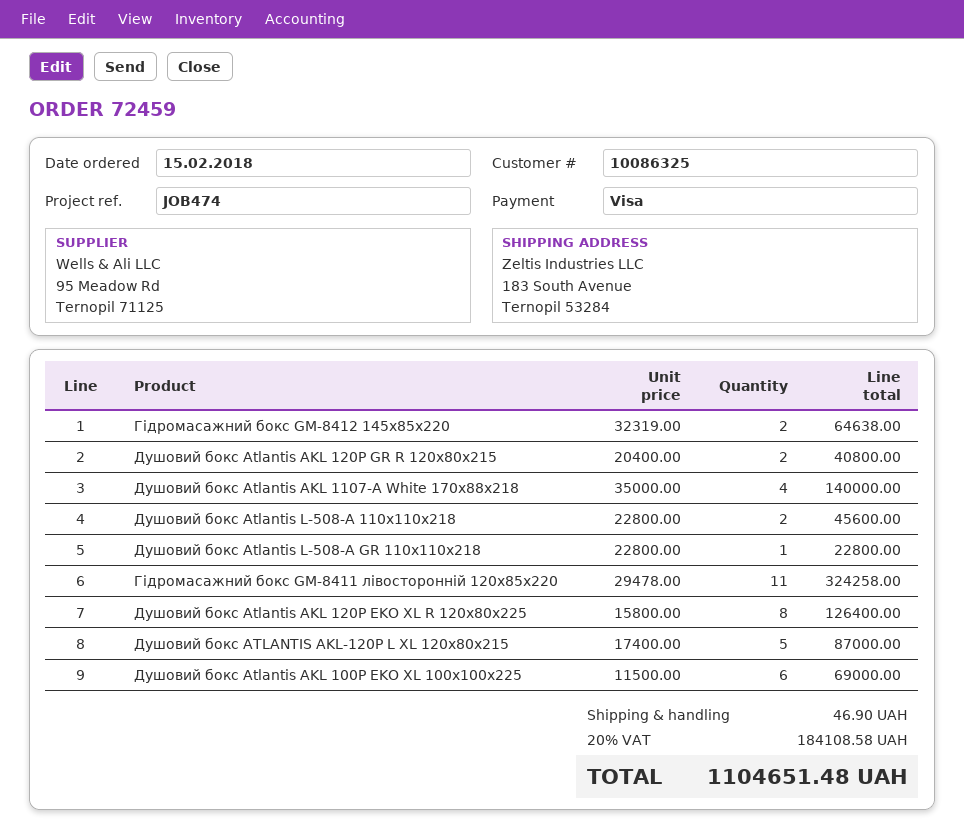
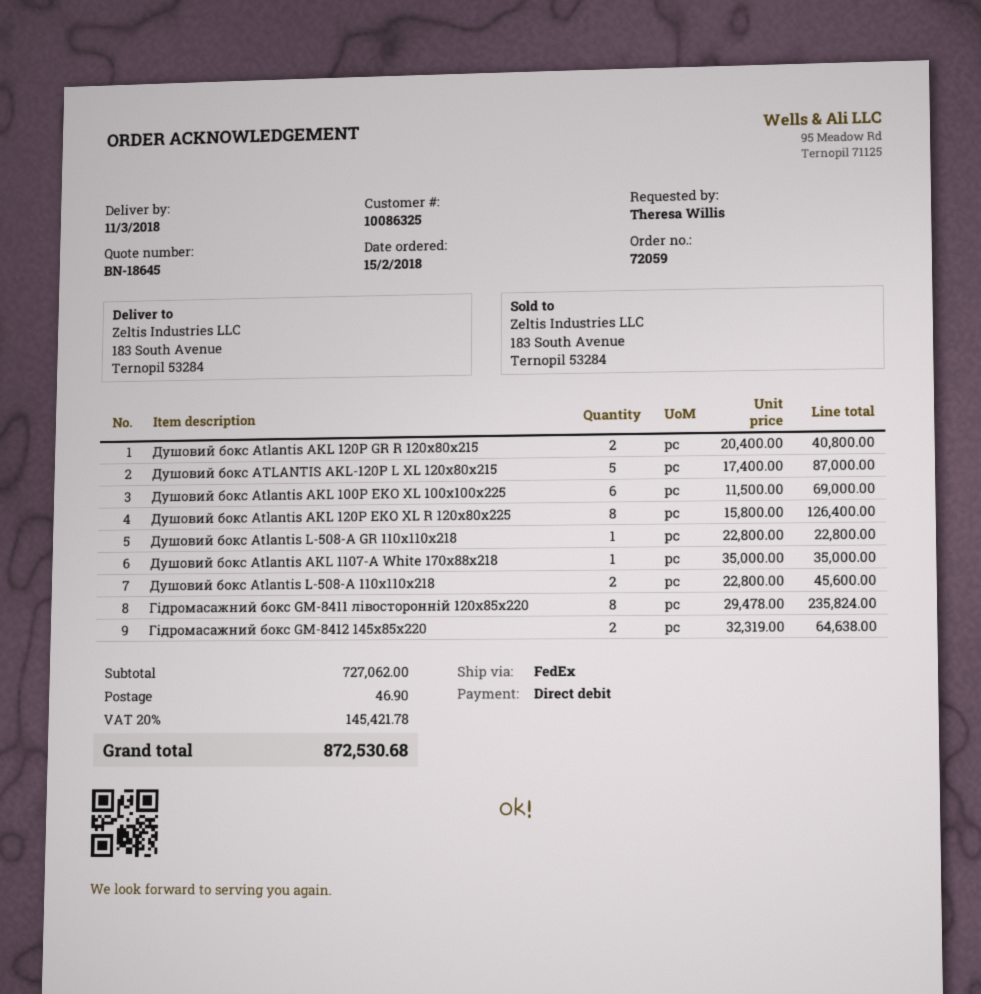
order number: 72459 -> 72059
payment method: Visa -> direct debit
Душовий бокс Atlantis AKL 1107-A White 170х88х218: 4 x 35000.00 = 140000.00 -> 1 x 35000.00 = 35000.00
Гідромасажний бокс GM-8411 лівосторонній 120х85х220: 11 x 29478.00 = 324258.00 -> 8 x 29478.00 = 235824.00
tax: 20% = 184108.58 -> 20% = 145421.78
total: 1104651.48 -> 872530.68

